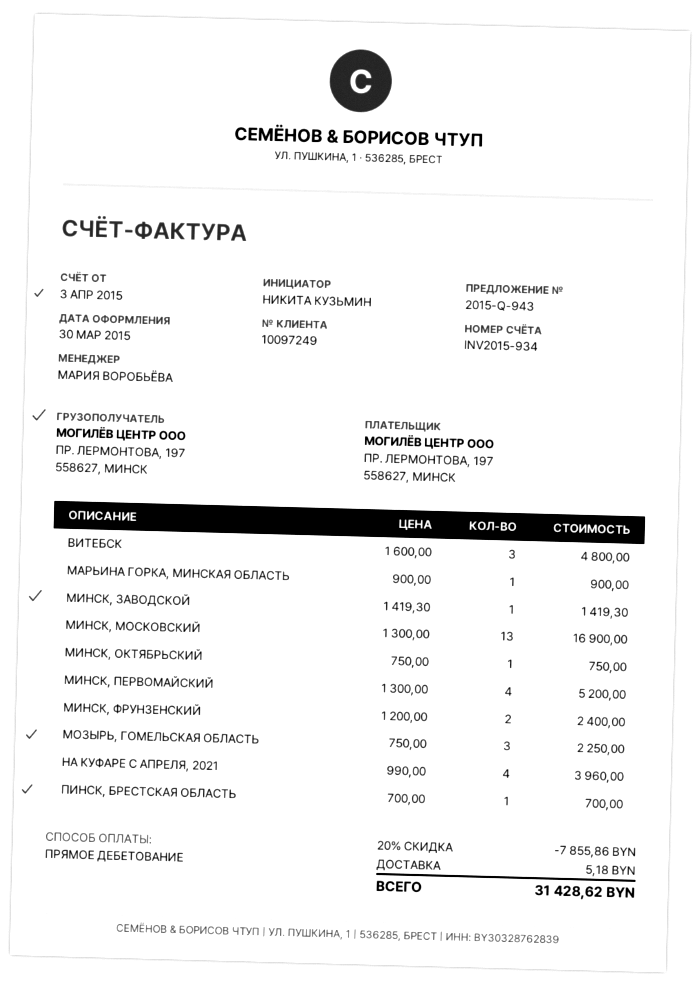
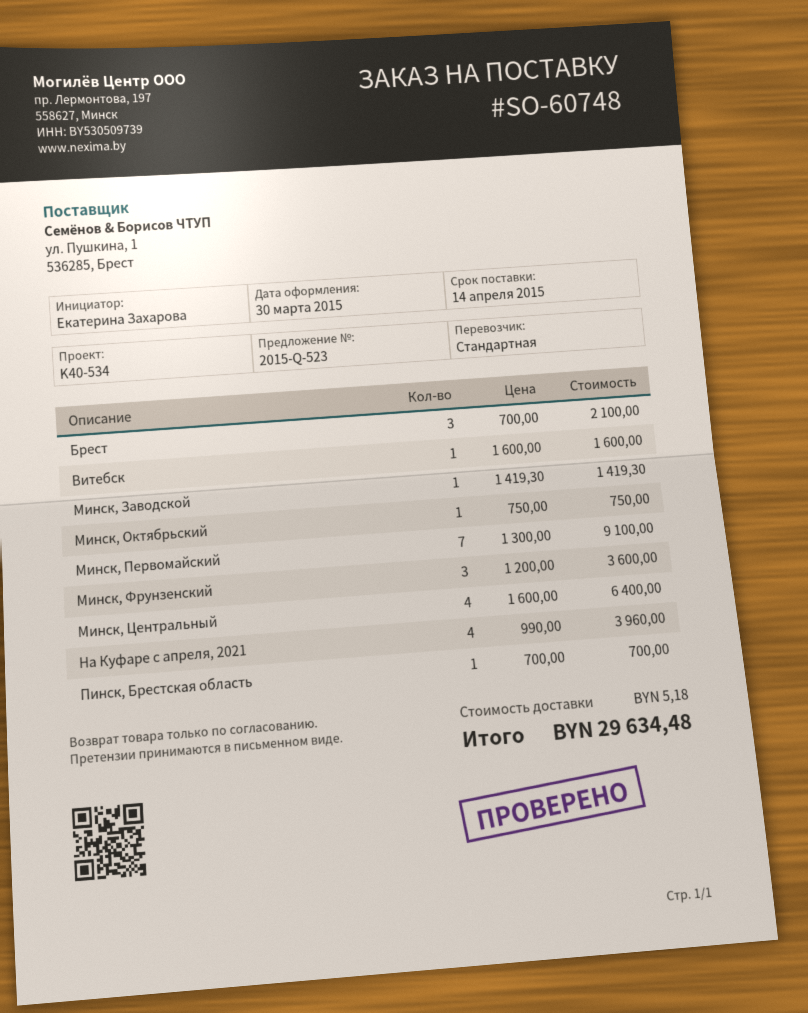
quote number: 2015-Q-943 -> 2015-Q-523
ordered by: НИКИТА КУЗЬМИН -> Екатерина Захарова
ВИТЕБСК: 3 x 1600.00 = 4800.00 -> 1 x 1600.00 = 1600.00
МАРЬИНА ГОРКА, МИНСКАЯ ОБЛАСТЬ: 1 x 900.00 = 900.00 -> none
МИНСК, МОСКОВСКИЙ: 13 x 1300.00 = 16900.00 -> none
МИНСК, ПЕРВОМАЙСКИЙ: 4 x 1300.00 = 5200.00 -> 7 x 1300.00 = 9100.00
МИНСК, ФРУНЗЕНСКИЙ: 2 x 1200.00 = 2400.00 -> 3 x 1200.00 = 3600.00
МОЗЫРЬ, ГОМЕЛЬСКАЯ ОБЛАСТЬ: 3 x 750.00 = 2250.00 -> none
Брест: none -> 3 x 700.00 = 2100.00
Минск, Центральный: none -> 4 x 1600.00 = 6400.00
discount: 20% = 7855.86 -> none
total: 31428.62 -> 29634.48

